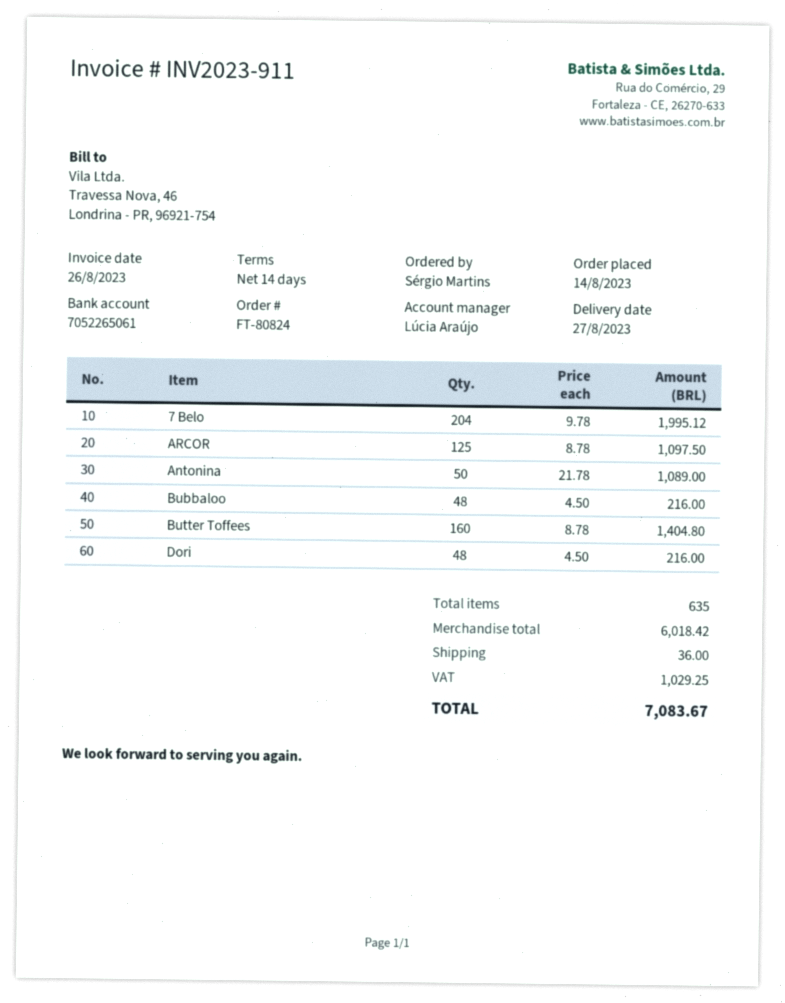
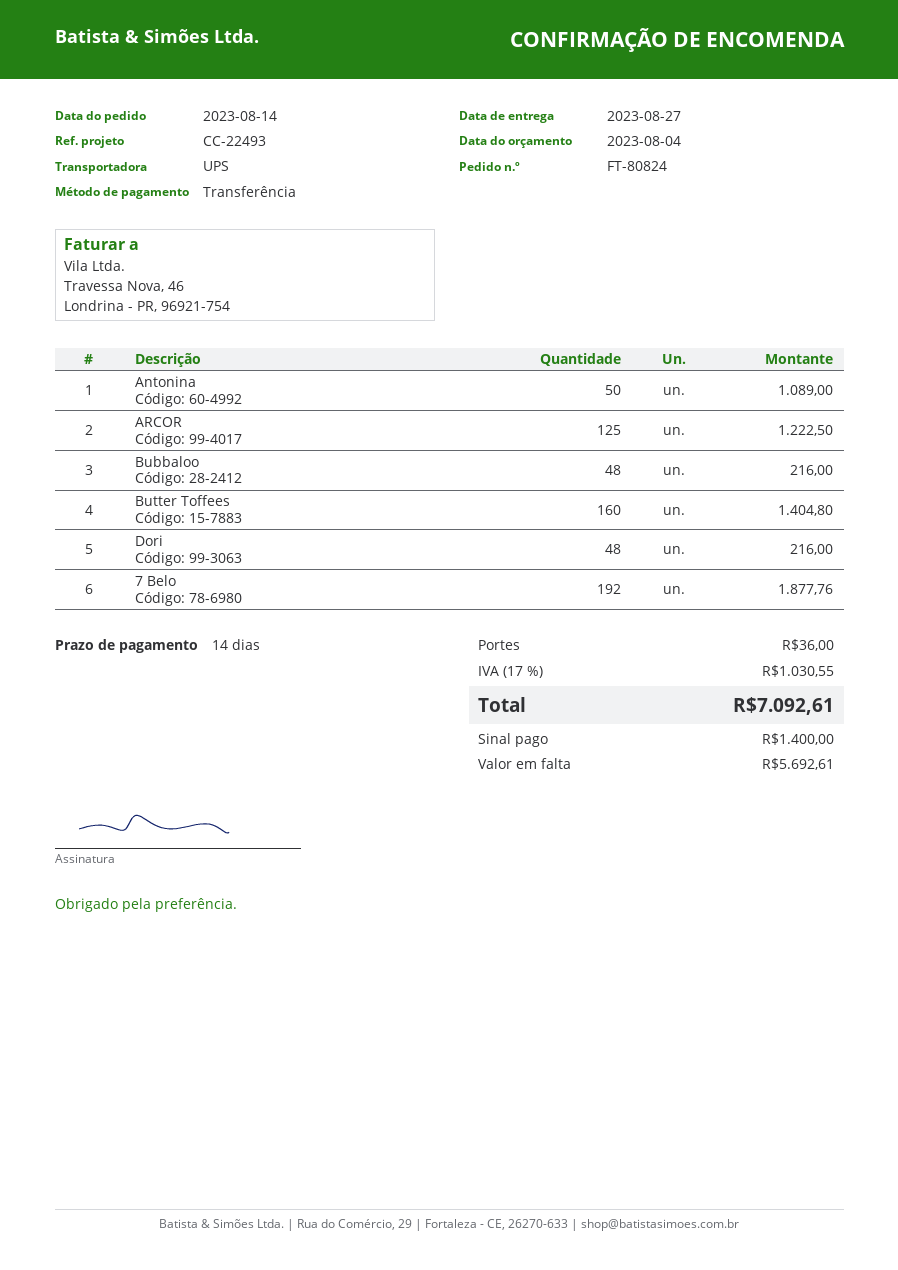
7 Belo: 204 for 1995.12 -> 192 for 1877.76
ARCOR: 125 for 1097.50 -> 125 for 1222.50
tax: 1029.25 -> 1030.55
total: 7083.67 -> 7092.61

